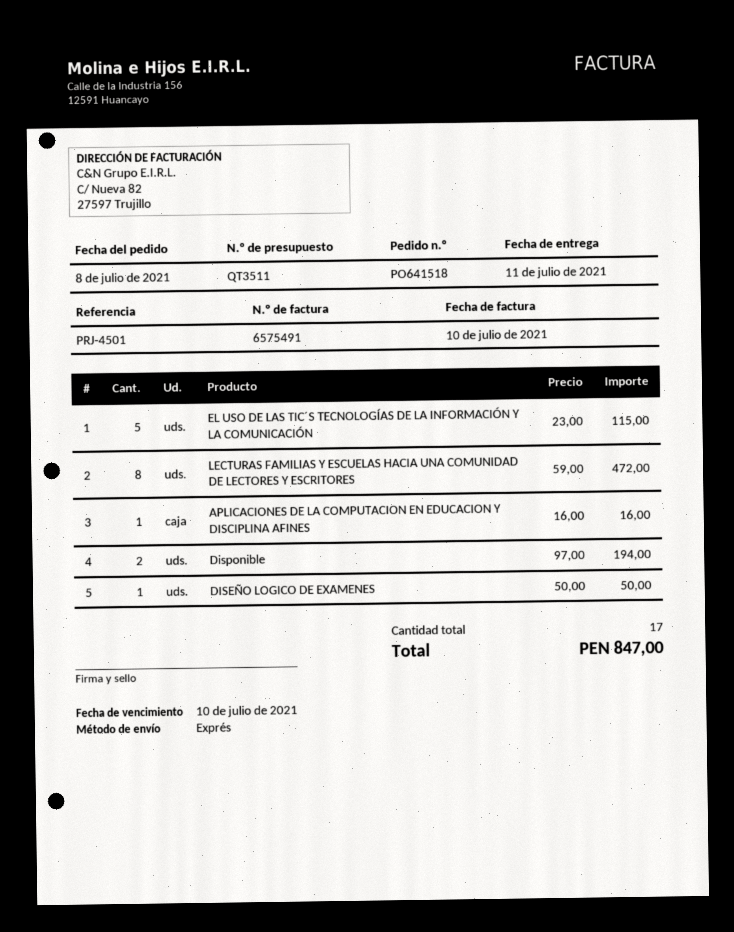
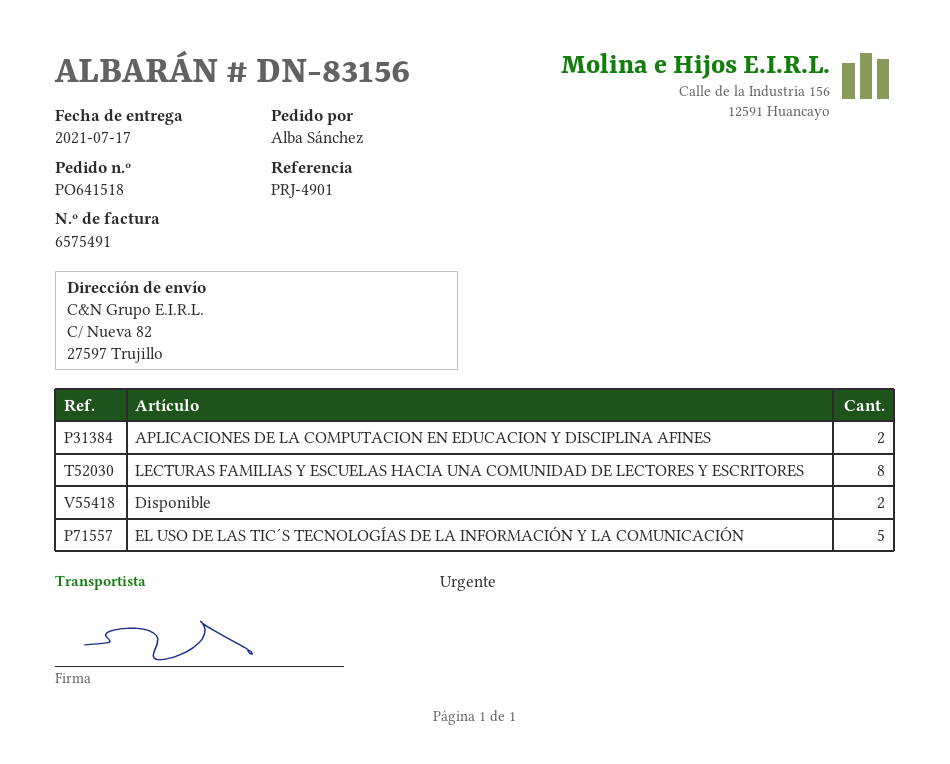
delivery date: 2021-07-11 -> 2021-07-17
reference: PRJ-4501 -> PRJ-4901
APLICACIONES DE LA COMPUTACION EN EDUCACION Y DISCIPLINA AFINES: 1 -> 2
DISEÑO LOGICO DE EXAMENES: 1 -> none

